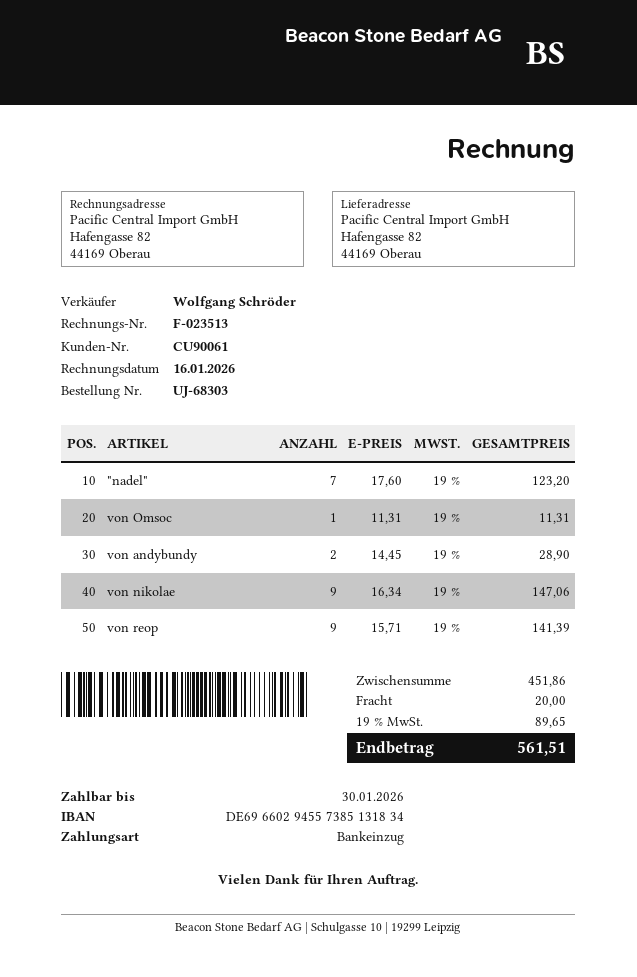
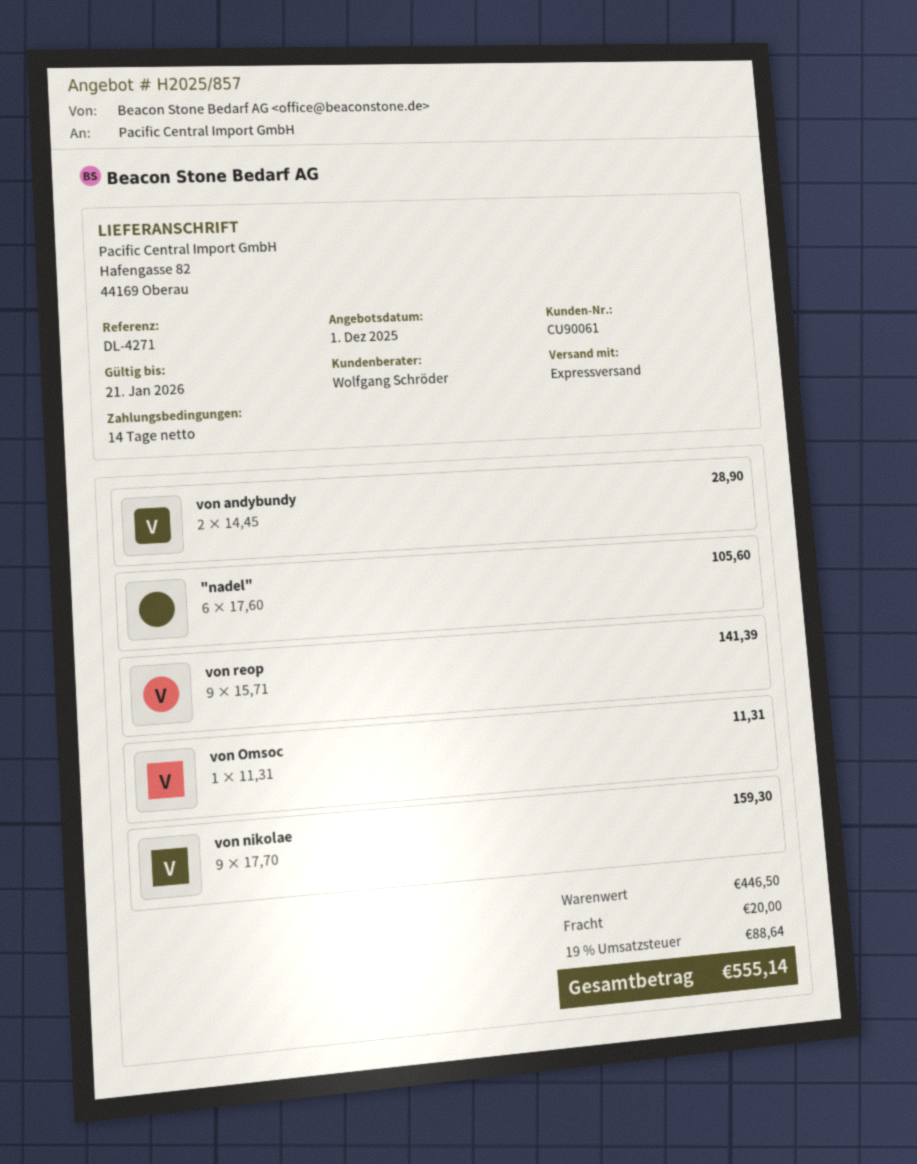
"nadel": 7 x 17.60 = 123.20 -> 6 x 17.60 = 105.60
von nikolae: 9 x 16.34 = 147.06 -> 9 x 17.70 = 159.30
subtotal: 451.86 -> 446.50
tax: 19% = 89.65 -> 19% = 88.64
total: 561.51 -> 555.14

